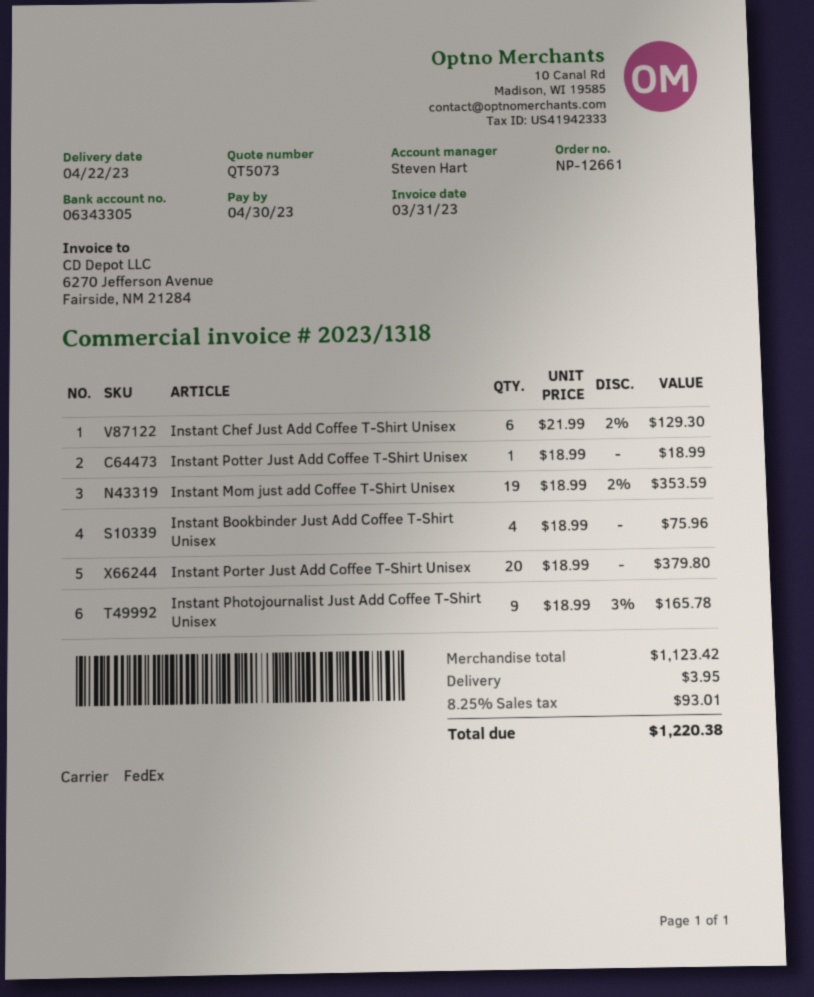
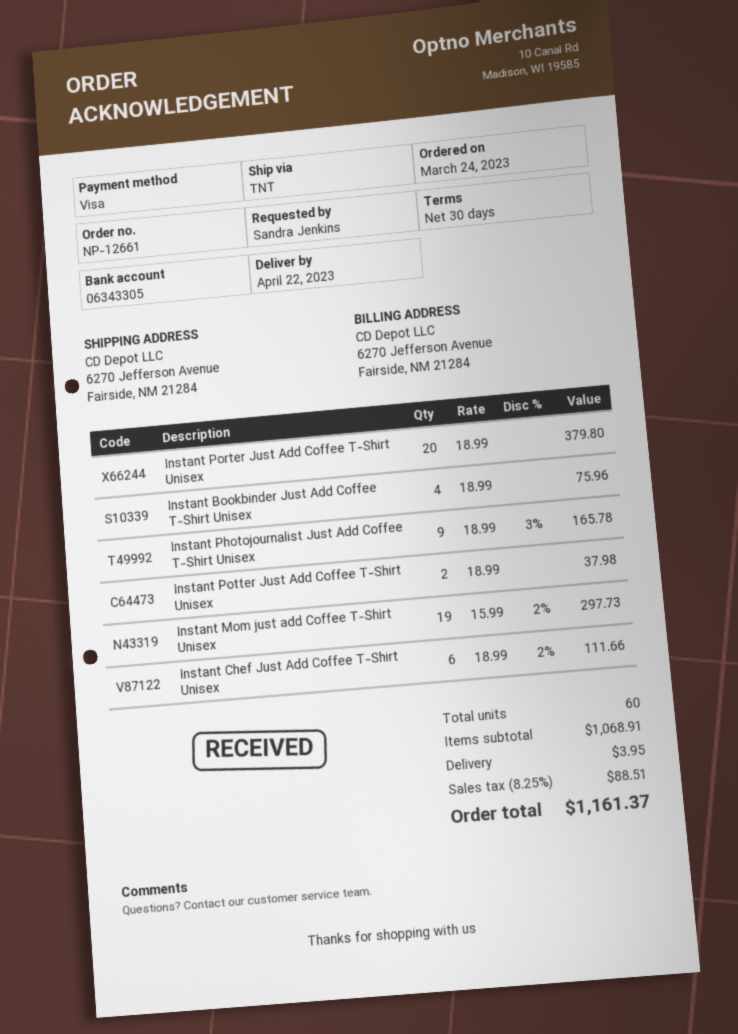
shipping method: FedEx -> TNT
Instant Chef Just Add Coffee T-Shirt Unisex: 6 x 21.99 - 2% = 129.30 -> 6 x 18.99 - 2% = 111.66
Instant Potter Just Add Coffee T-Shirt Unisex: 1 x 18.99 = 18.99 -> 2 x 18.99 = 37.98
Instant Mom just add Coffee T-Shirt Unisex: 19 x 18.99 - 2% = 353.59 -> 19 x 15.99 - 2% = 297.73
subtotal: 1123.42 -> 1068.91
tax: 8.25% = 93.01 -> 8.25% = 88.51
total: 1220.38 -> 1161.37

